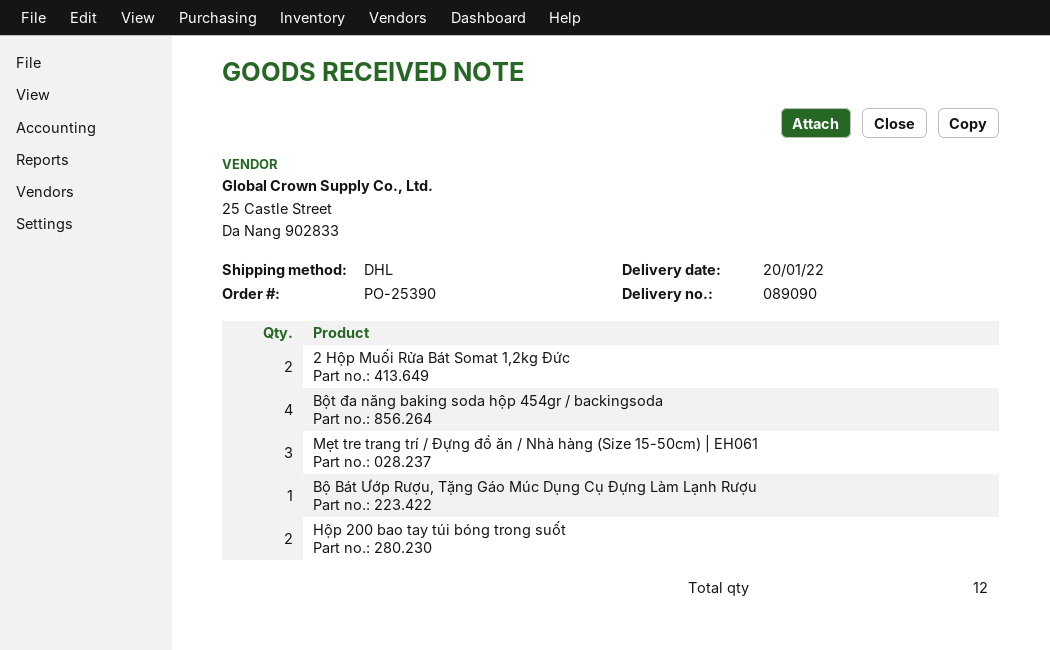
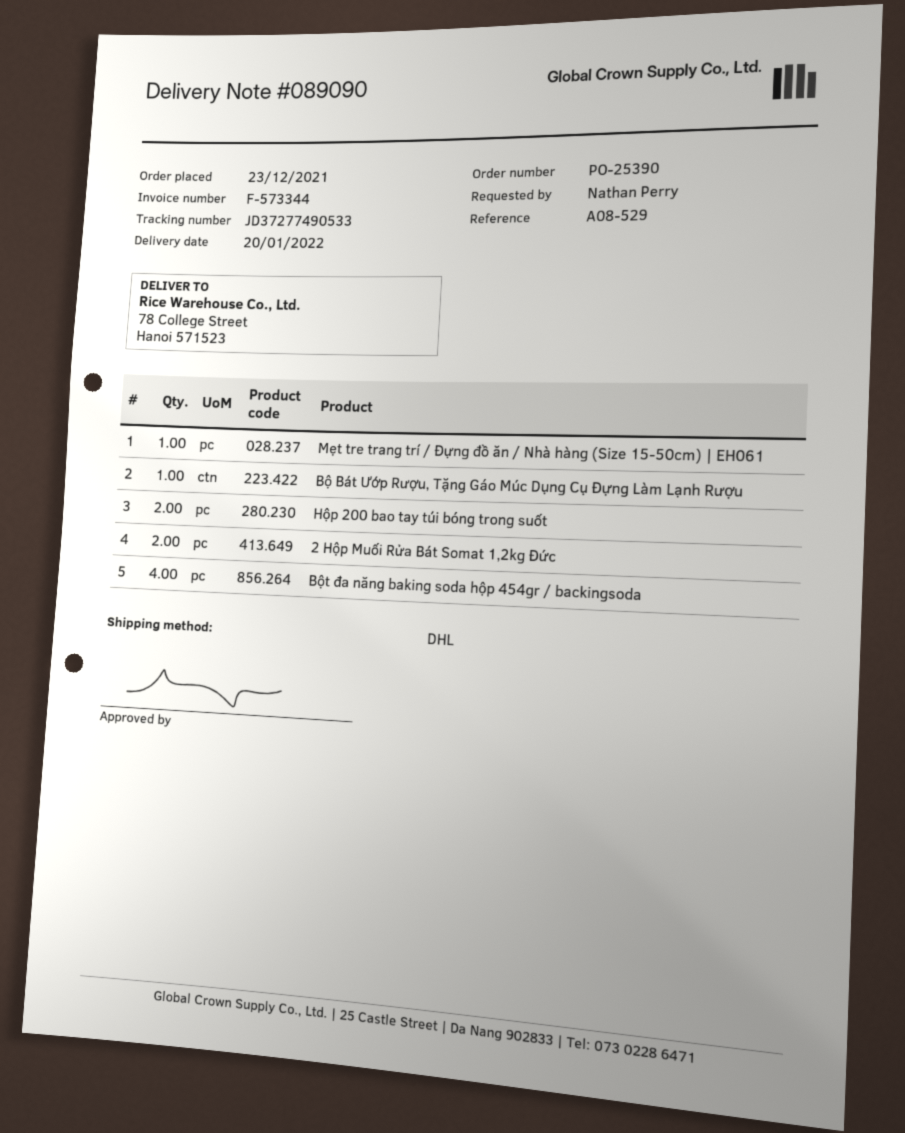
Mẹt tre trang trí / Đựng đồ ăn / Nhà hàng (Size 15-50cm) | EH061: 3 -> 1

